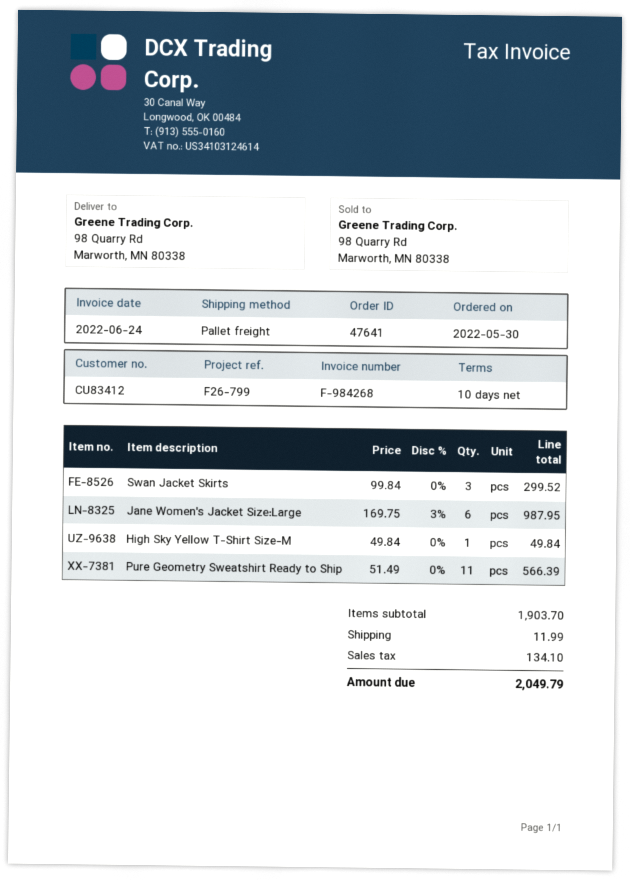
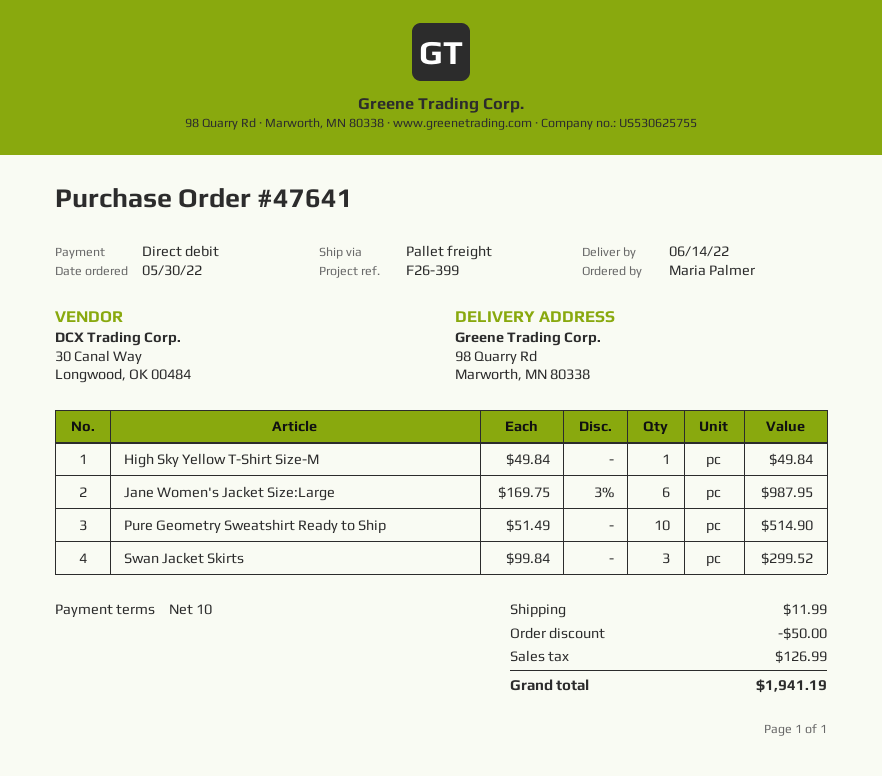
reference: F26-799 -> F26-399
Pure Geometry Sweatshirt Ready to Ship: 11 x 51.49 = 566.39 -> 10 x 51.49 = 514.90
discount: none -> 50.00
tax: 134.10 -> 126.99
total: 2049.79 -> 1941.19

